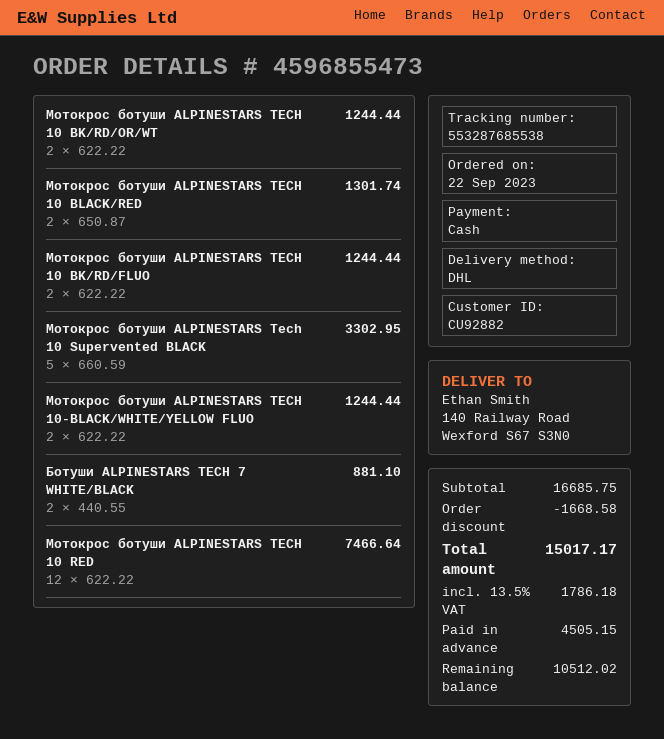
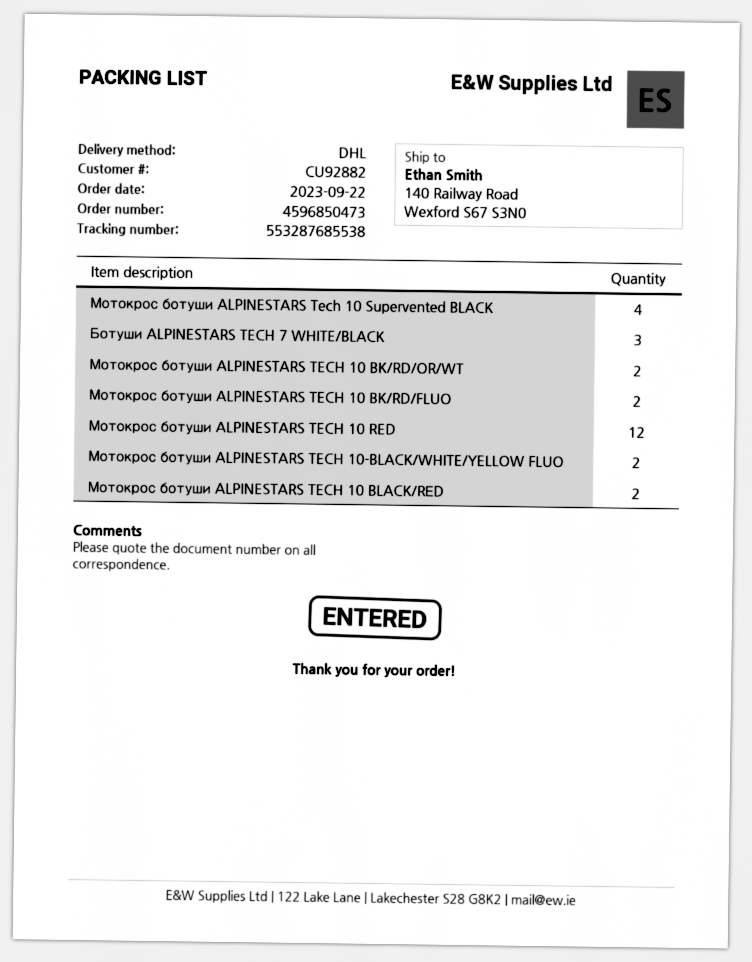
order number: 4596855473 -> 4596850473
Мотокрос ботуши ALPINESTARS Tech 10 Supervented BLACK: 5 -> 4
Ботуши ALPINESTARS TECH 7 WHITE/BLACK: 2 -> 3

